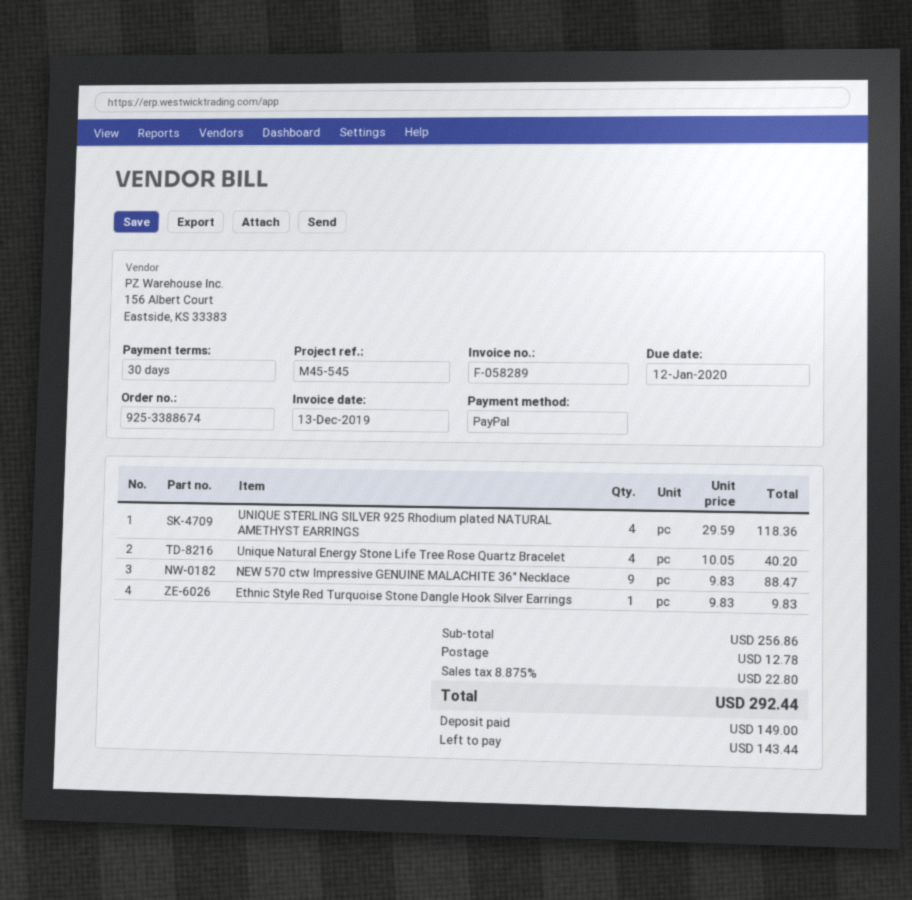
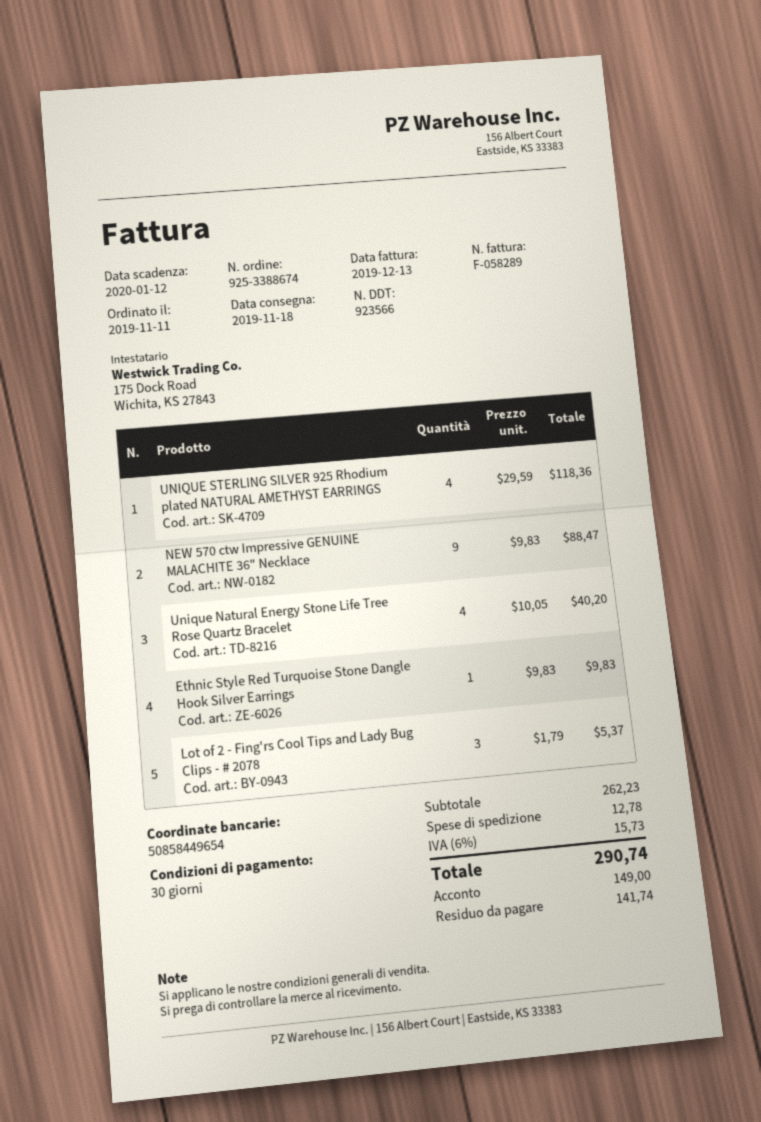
Lot of 2 - Fing'rs Cool Tips and Lady Bug Clips - # 2078: none -> 3 x 1.79 = 5.37
subtotal: 256.86 -> 262.23
tax: 8.875% = 22.80 -> 6% = 15.73
total: 292.44 -> 290.74
balance: 143.44 -> 141.74

